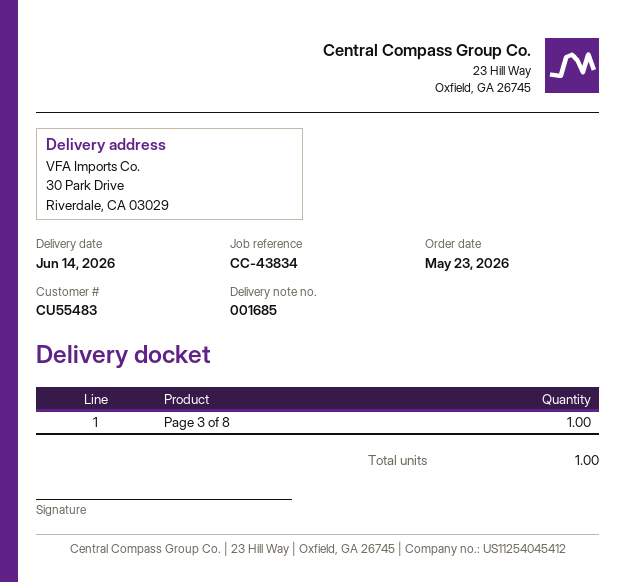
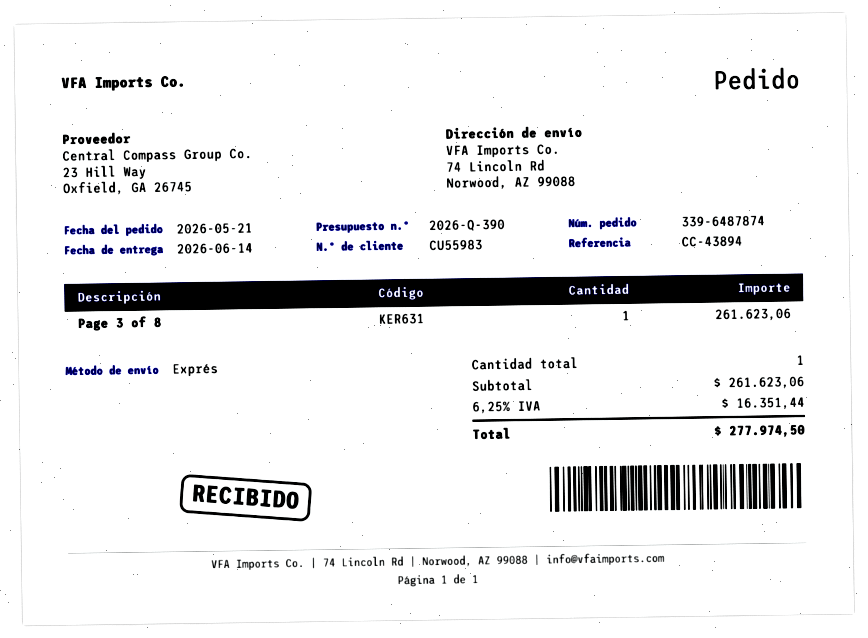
order date: 2026-05-23 -> 2026-05-21
customer number: CU55483 -> CU55983
reference: CC-43834 -> CC-43894
ship to: 30 Park Drive, Riverdale, CA 03029 -> 74 Lincoln Rd, Norwood, AZ 99088

